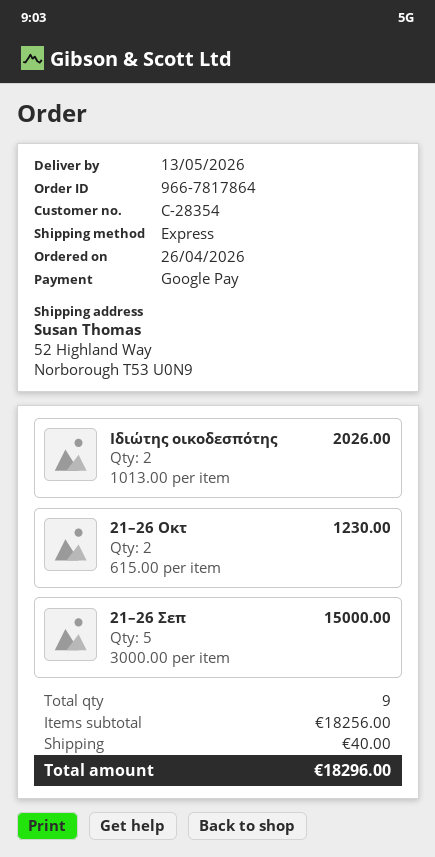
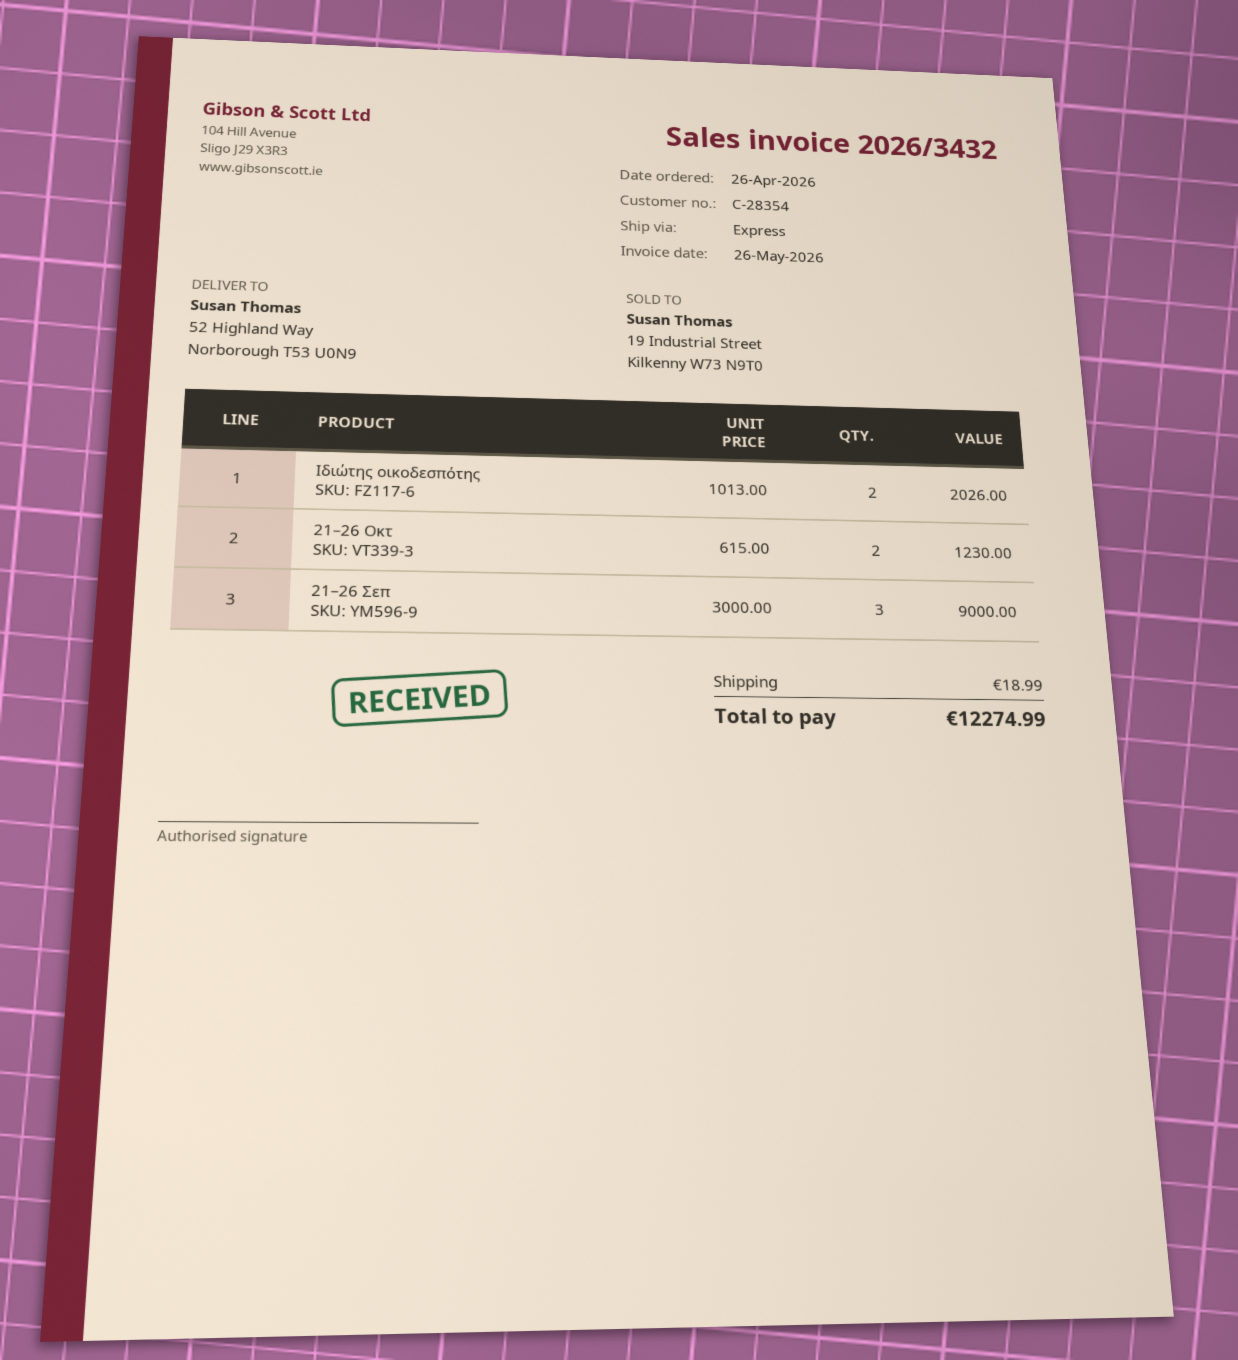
21–26 Σεπ: 5 x 3000.00 = 15000.00 -> 3 x 3000.00 = 9000.00
shipping: 40.00 -> 18.99
total: 18296.00 -> 12274.99

